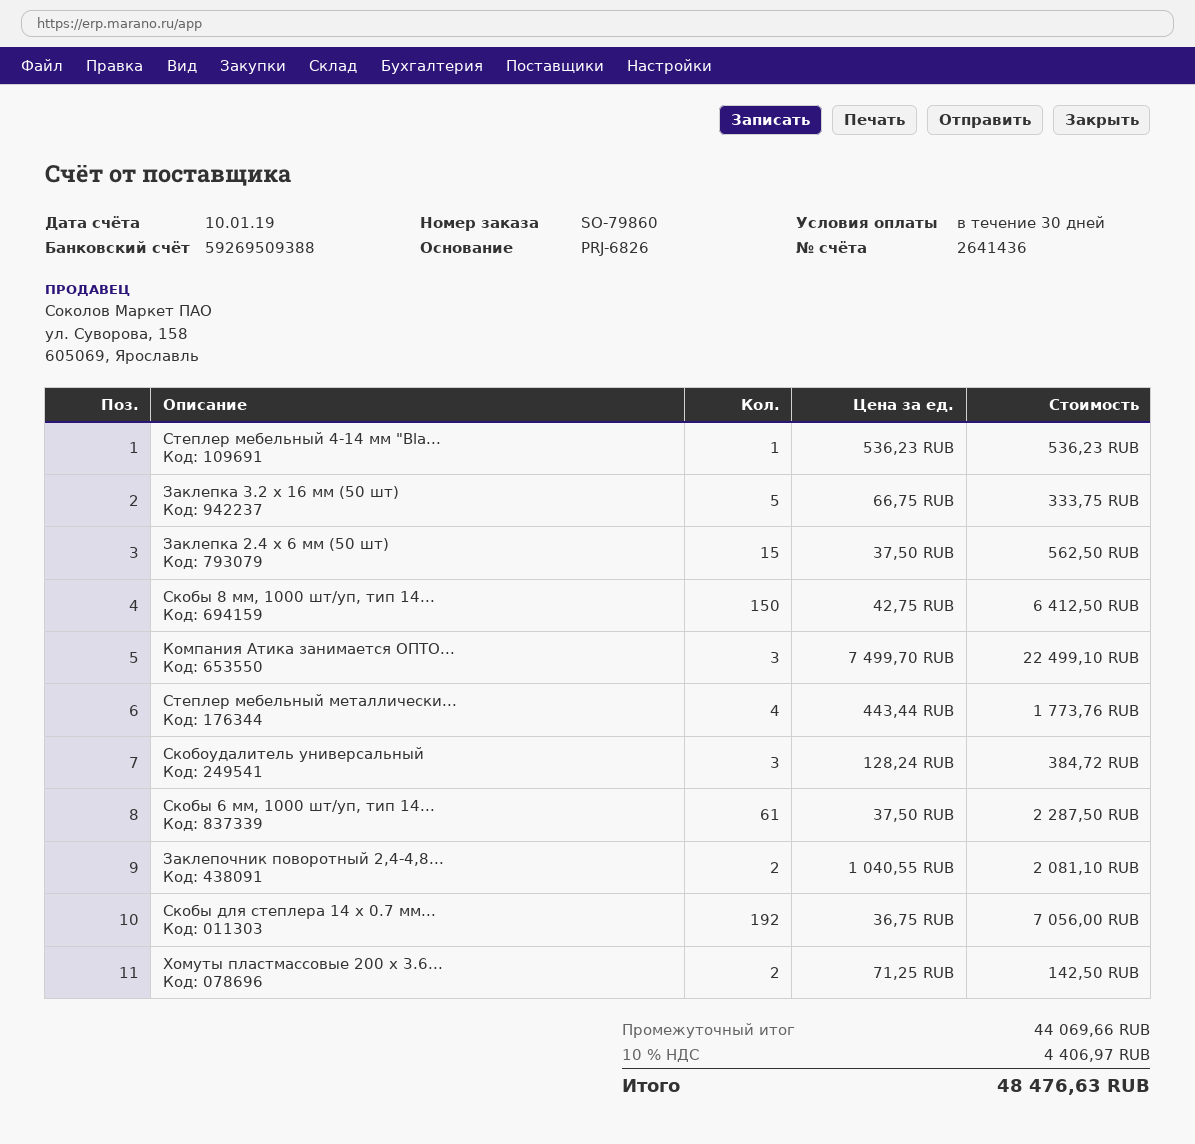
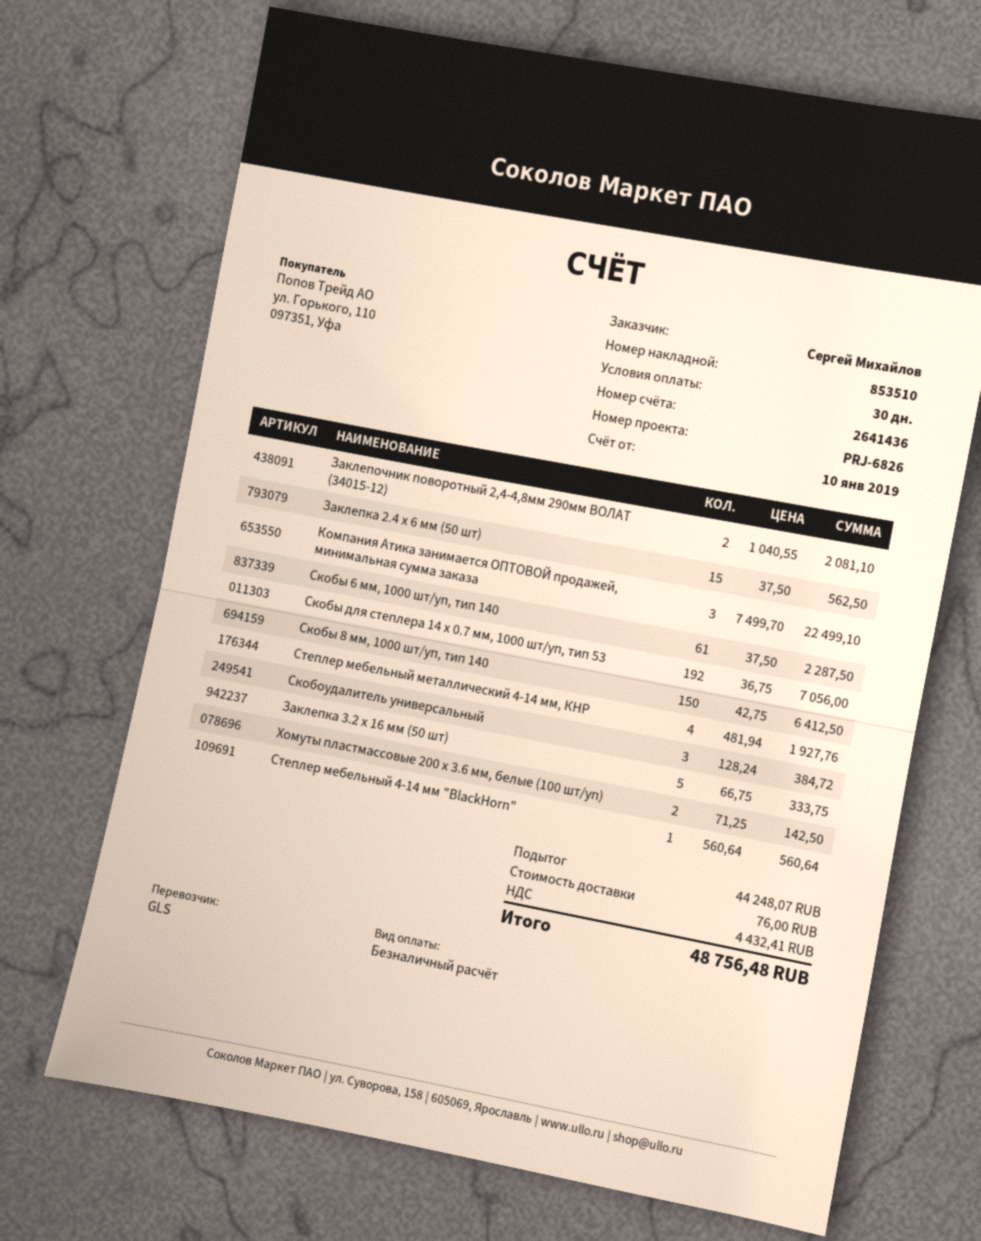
Степлер мебельный 4-14 мм "Bla...: 1 x 536.23 = 536.23 -> 1 x 560.64 = 560.64
Степлер мебельный металлически...: 4 x 443.44 = 1773.76 -> 4 x 481.94 = 1927.76
subtotal: 44069.66 -> 44248.07
shipping: none -> 76.00
tax: 4406.97 -> 4432.41
total: 48476.63 -> 48756.48

